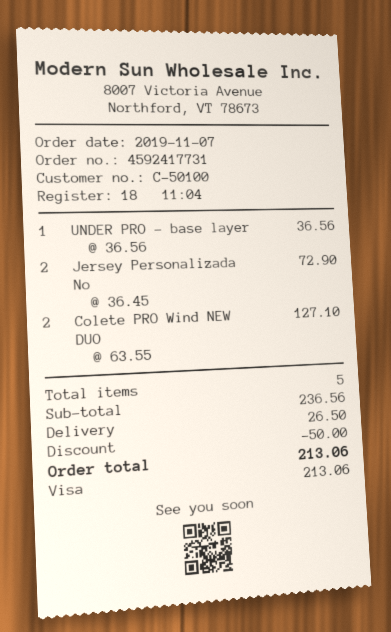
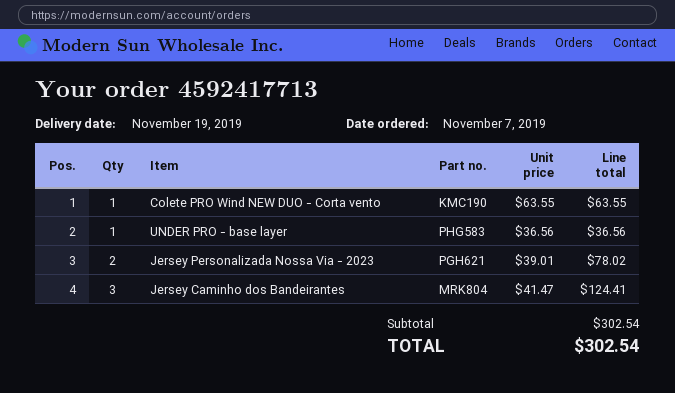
order number: 4592417731 -> 4592417713
Jersey Personalizada No: 2 x 36.45 = 72.90 -> 2 x 39.01 = 78.02
Colete PRO Wind NEW DUO: 2 x 63.55 = 127.10 -> 1 x 63.55 = 63.55
Jersey Caminho dos Bandeirantes: none -> 3 x 41.47 = 124.41
subtotal: 236.56 -> 302.54
discount: 50.00 -> none
shipping: 26.50 -> none
total: 213.06 -> 302.54

